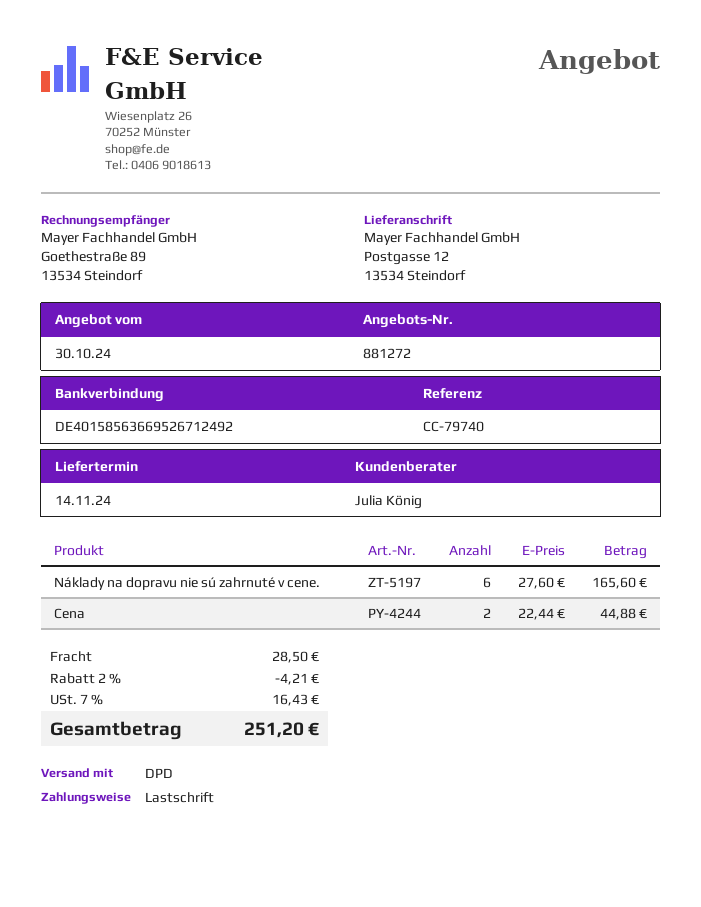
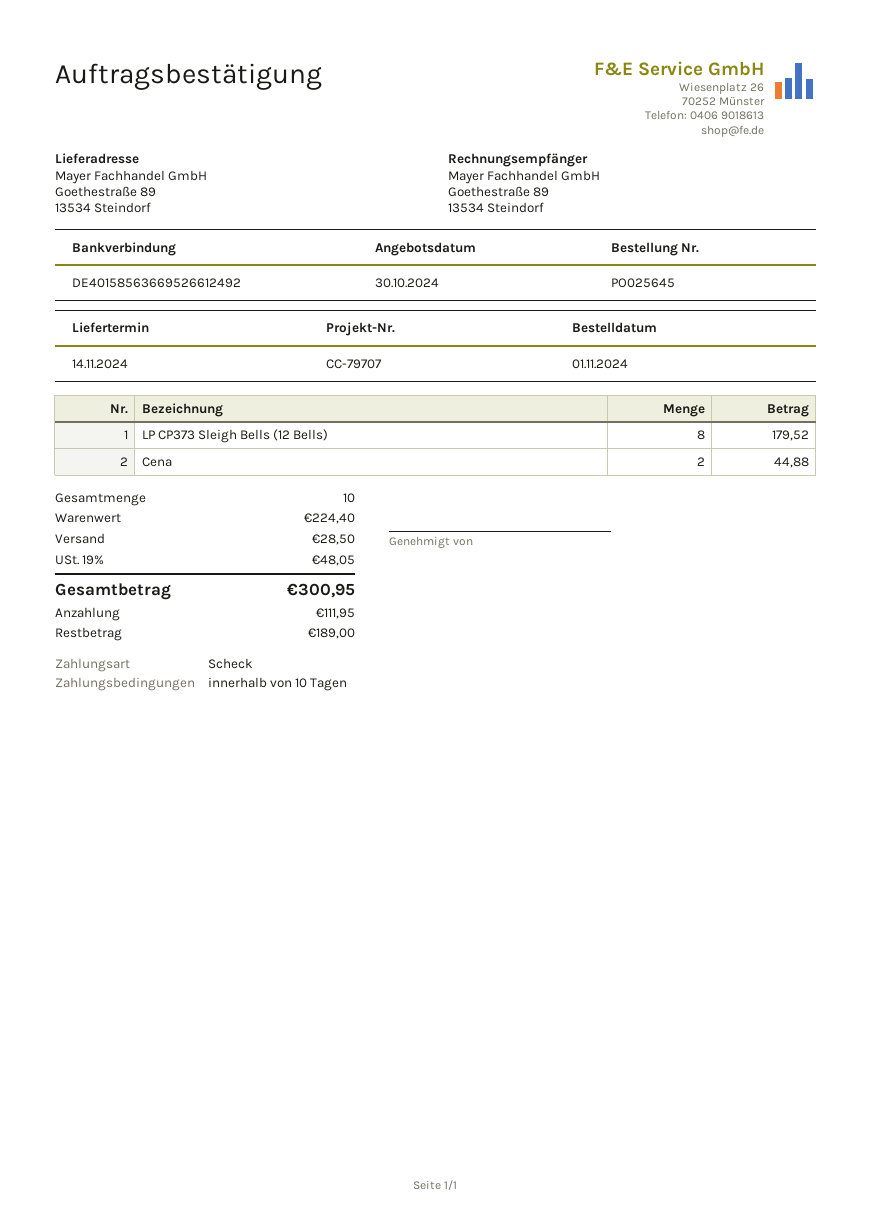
reference: CC-79740 -> CC-79707
payment method: direct debit -> cheque
bank account: DE40158563669526712492 -> DE40158563669526612492
ship to: Postgasse 12, 13534 Steindorf -> Goethestraße 89, 13534 Steindorf
Náklady na dopravu nie sú zahrnuté v cene.: 6 for 165.60 -> none
LP CP373 Sleigh Bells (12 Bells): none -> 8 for 179.52
discount: 2% = 4.21 -> none
tax: 7% = 16.43 -> 19% = 48.05
total: 251.20 -> 300.95

